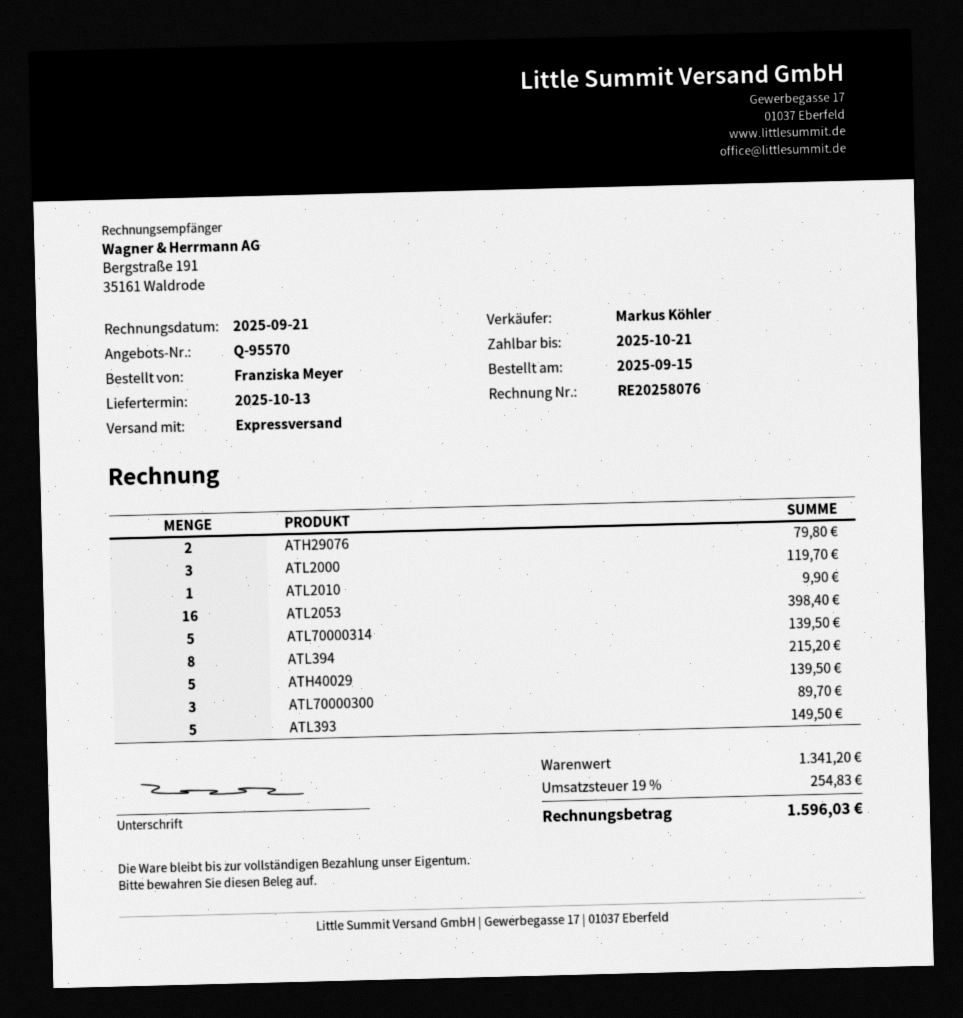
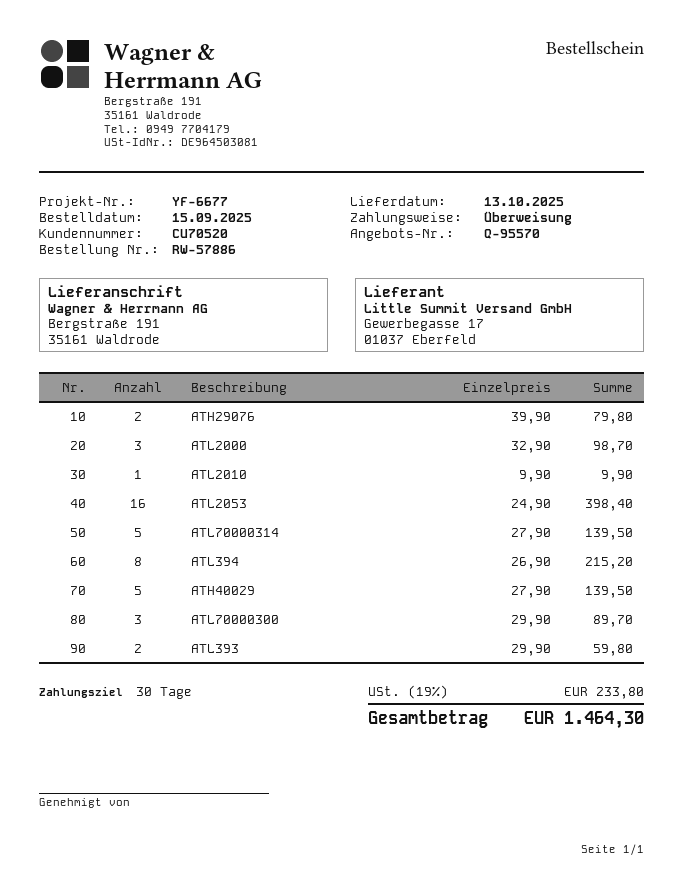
ATL2000: 3 for 119.70 -> 3 for 98.70
ATL393: 5 for 149.50 -> 2 for 59.80
tax: 19% = 254.83 -> 19% = 233.80
total: 1596.03 -> 1464.30

